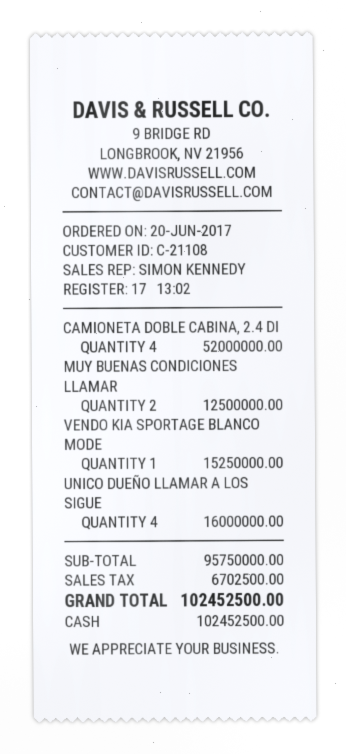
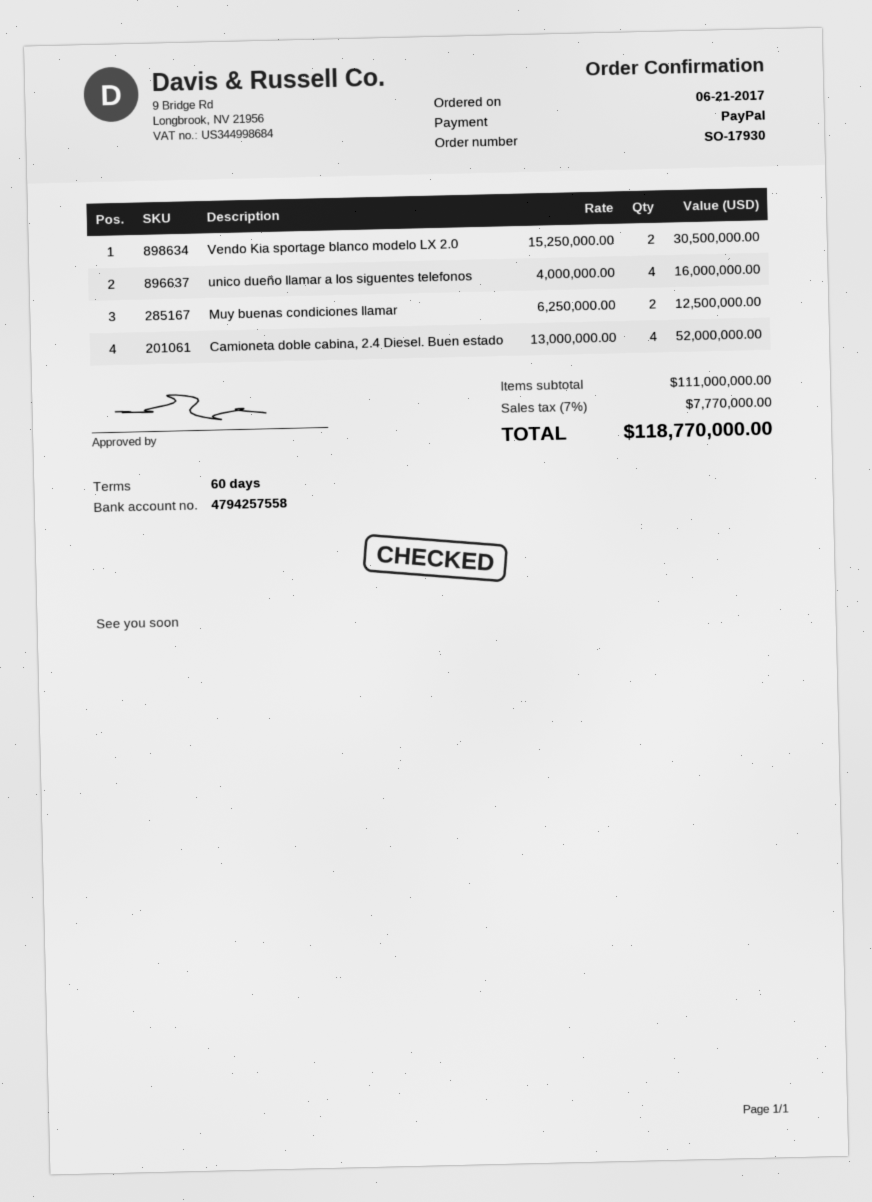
order date: 2017-06-20 -> 2017-06-21
payment method: cash -> PayPal
VENDO KIA SPORTAGE BLANCO MODE: 1 for 15250000.00 -> 2 for 30500000.00
subtotal: 95750000.00 -> 111000000.00
tax: 6702500.00 -> 7770000.00
total: 102452500.00 -> 118770000.00

